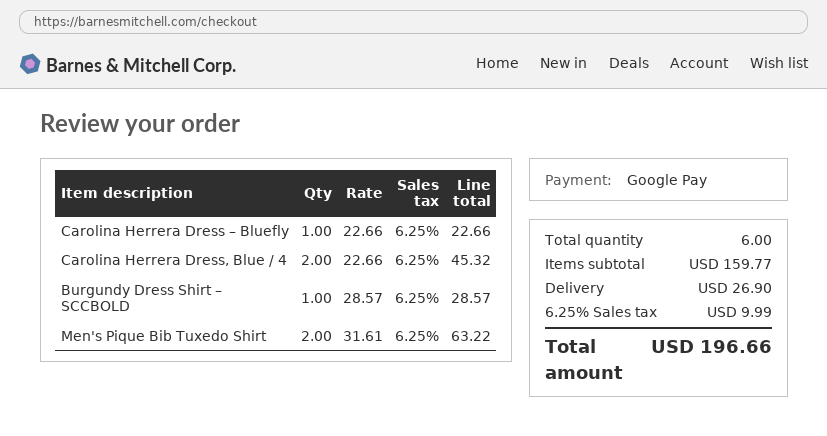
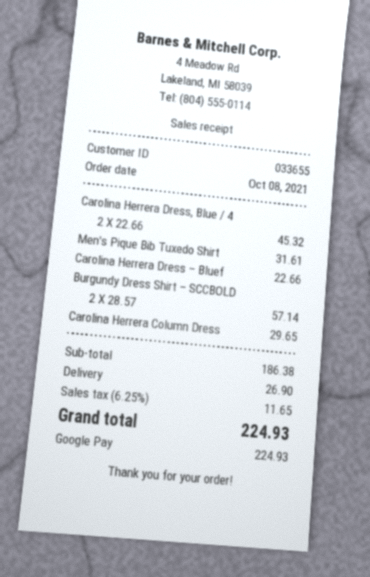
Burgundy Dress Shirt – SCCBOLD: 1 x 28.57 = 28.57 -> 2 x 28.57 = 57.14
Men's Pique Bib Tuxedo Shirt: 2 x 31.61 = 63.22 -> 1 x 31.61 = 31.61
Carolina Herrera Column Dress: none -> 1 x 29.65 = 29.65
subtotal: 159.77 -> 186.38
tax: 6.25% = 9.99 -> 6.25% = 11.65
total: 196.66 -> 224.93

